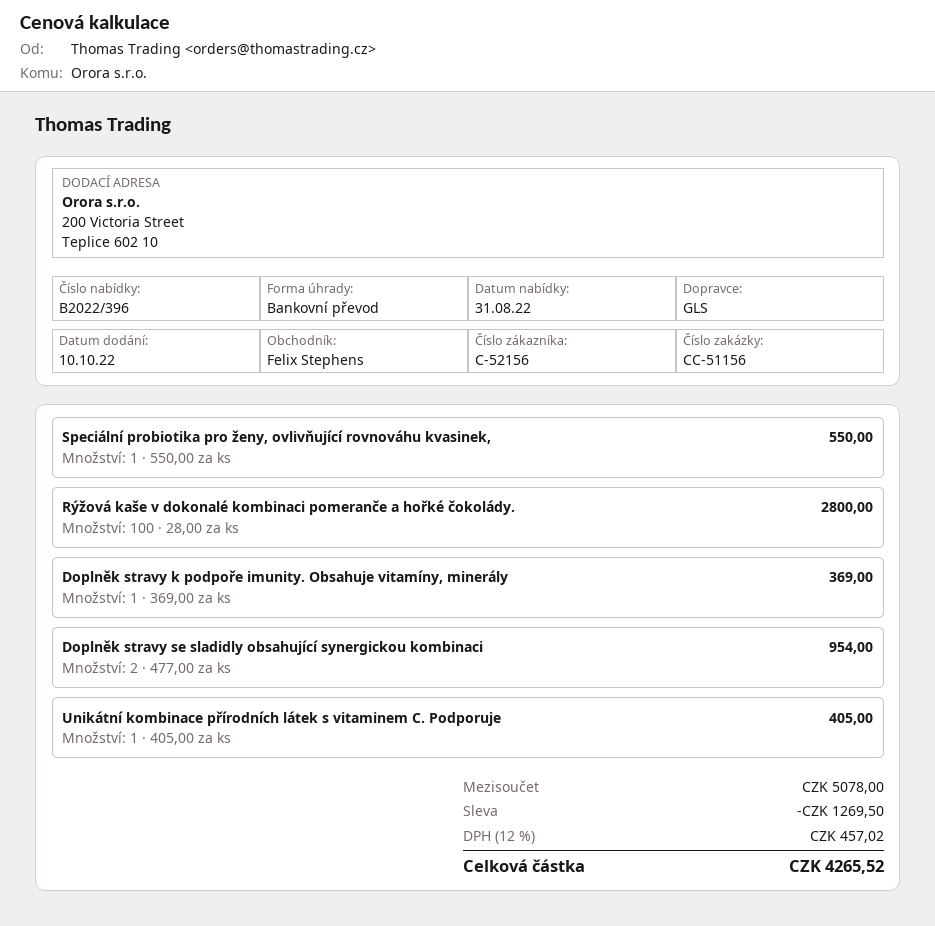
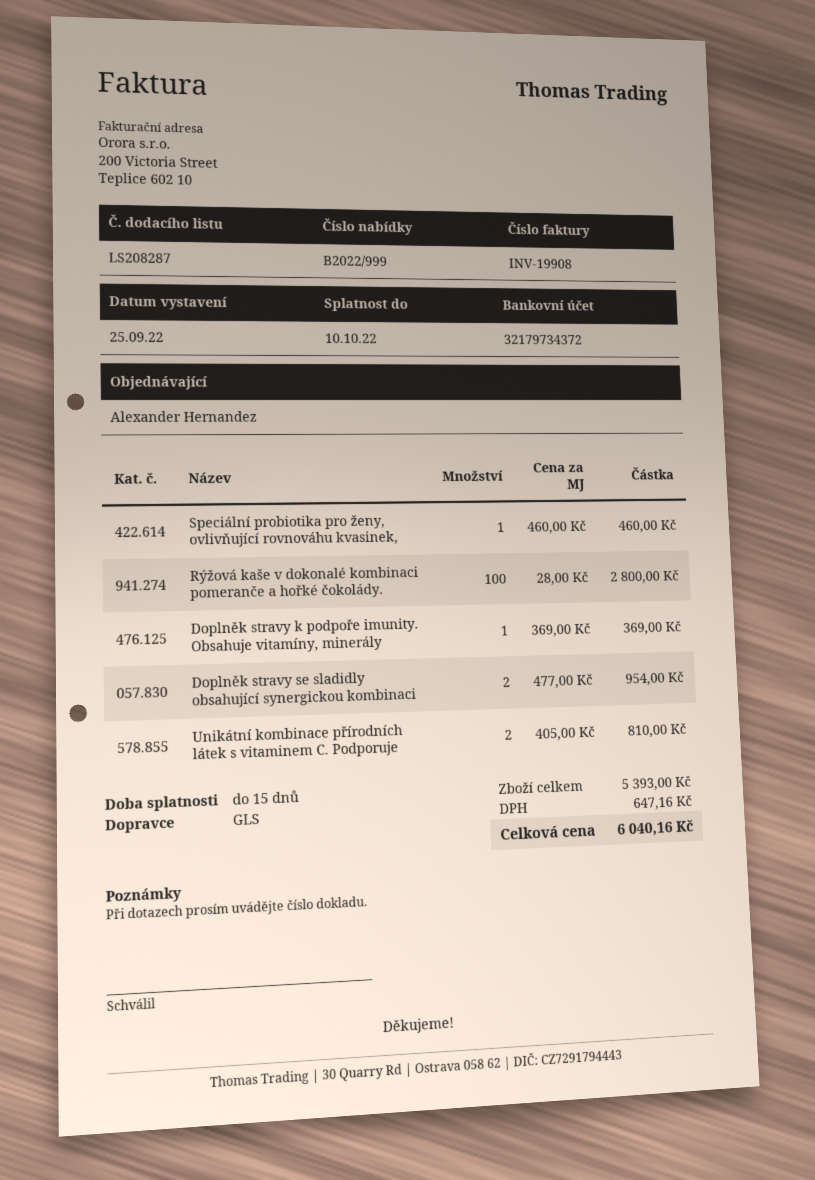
quote number: B2022/396 -> B2022/999
Speciální probiotika pro ženy, ovlivňující rovnováhu kvasinek,: 1 x 550.00 = 550.00 -> 1 x 460.00 = 460.00
Unikátní kombinace přírodních látek s vitaminem C. Podporuje: 1 x 405.00 = 405.00 -> 2 x 405.00 = 810.00
subtotal: 5078.00 -> 5393.00
discount: 1269.50 -> none
tax: 457.02 -> 647.16
total: 4265.52 -> 6040.16

